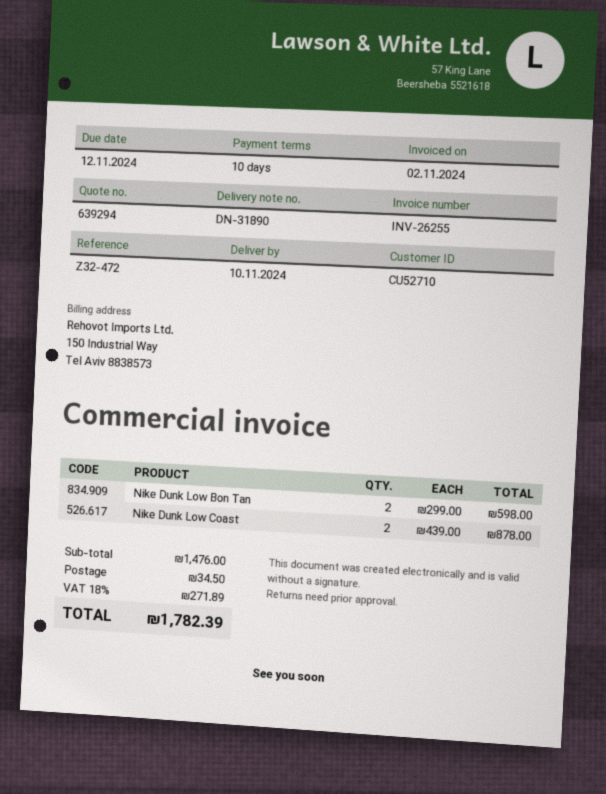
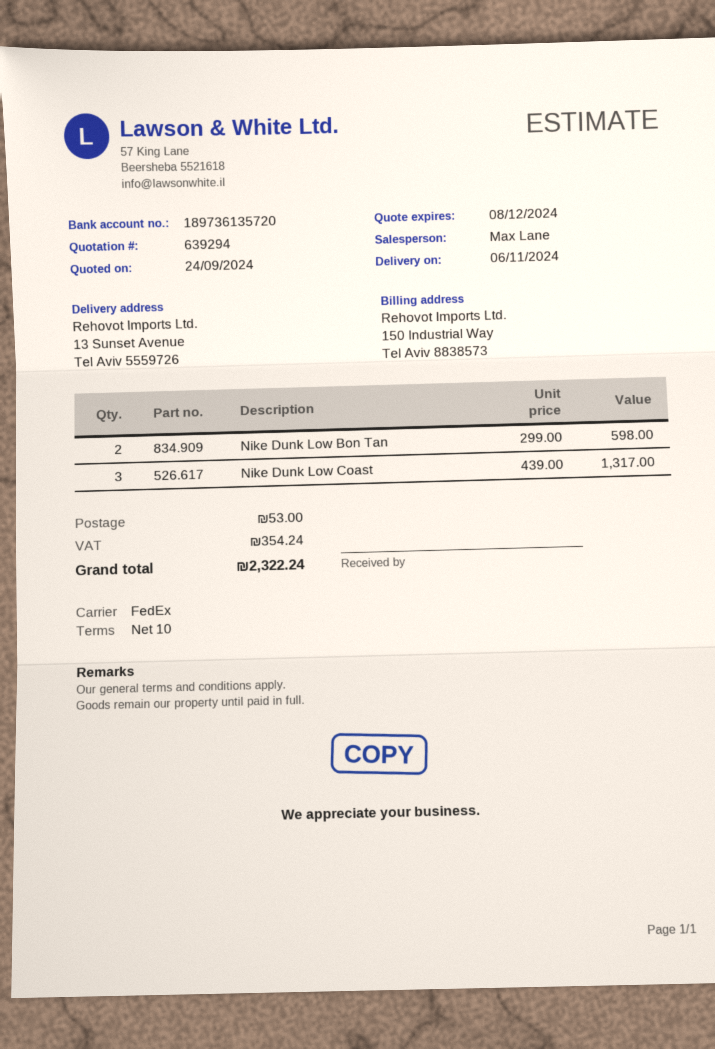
delivery date: 2024-11-10 -> 2024-11-06
Nike Dunk Low Coast: 2 x 439.00 = 878.00 -> 3 x 439.00 = 1317.00
shipping: 34.50 -> 53.00
tax: 271.89 -> 354.24
total: 1782.39 -> 2322.24

